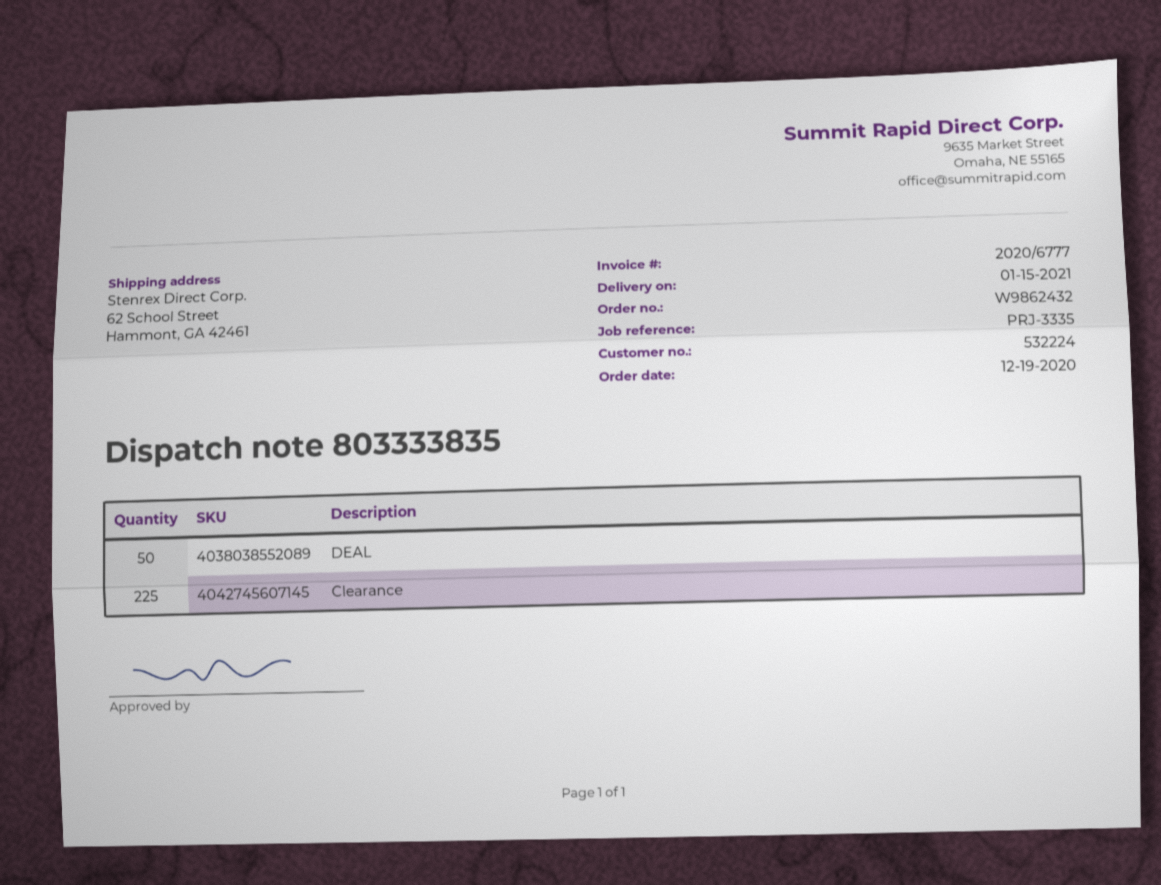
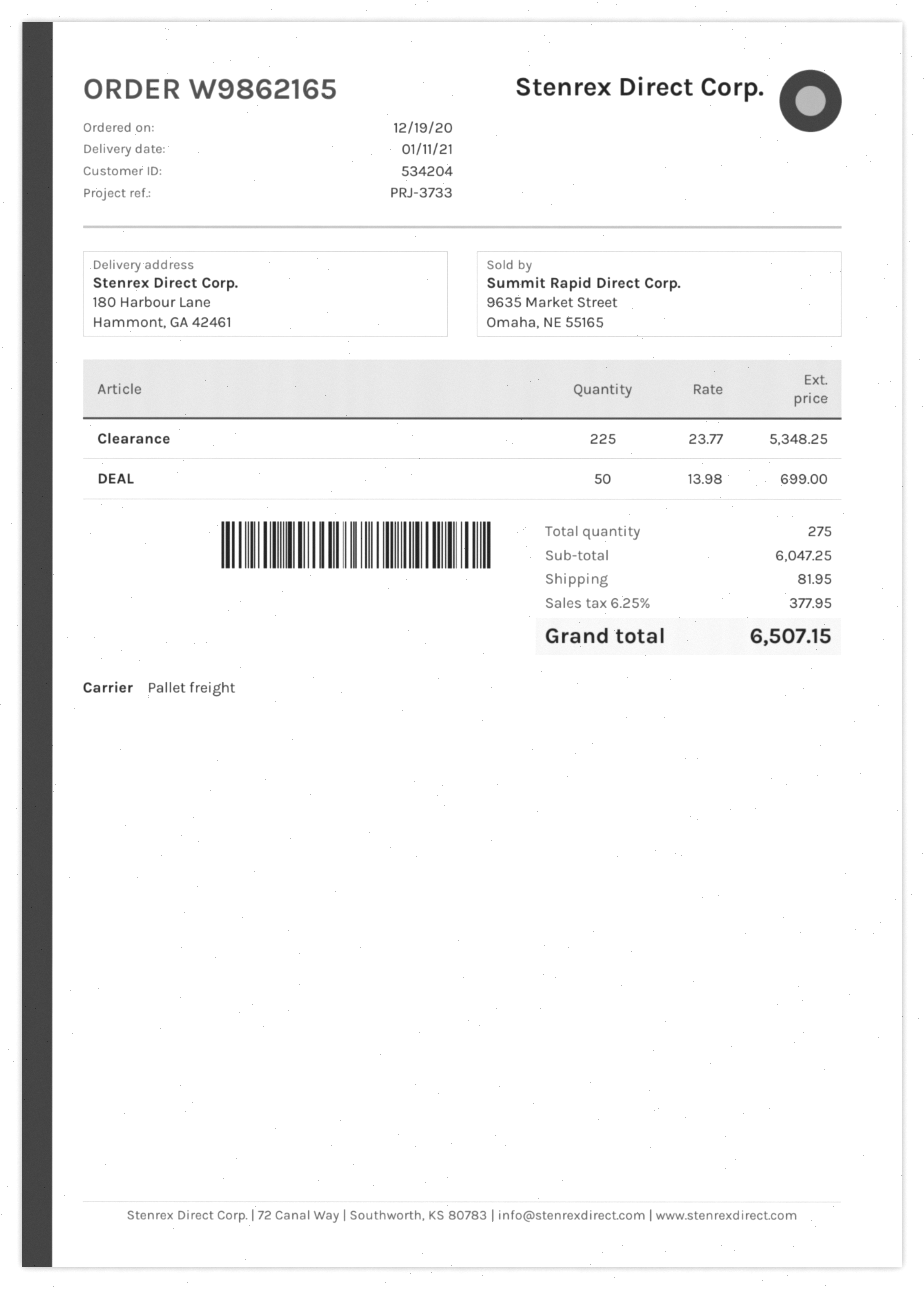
order number: W9862432 -> W9862165
delivery date: 2021-01-15 -> 2021-01-11
customer number: 532224 -> 534204
reference: PRJ-3335 -> PRJ-3733
ship to: 62 School Street, Hammont, GA 42461 -> 180 Harbour Lane, Hammont, GA 42461

